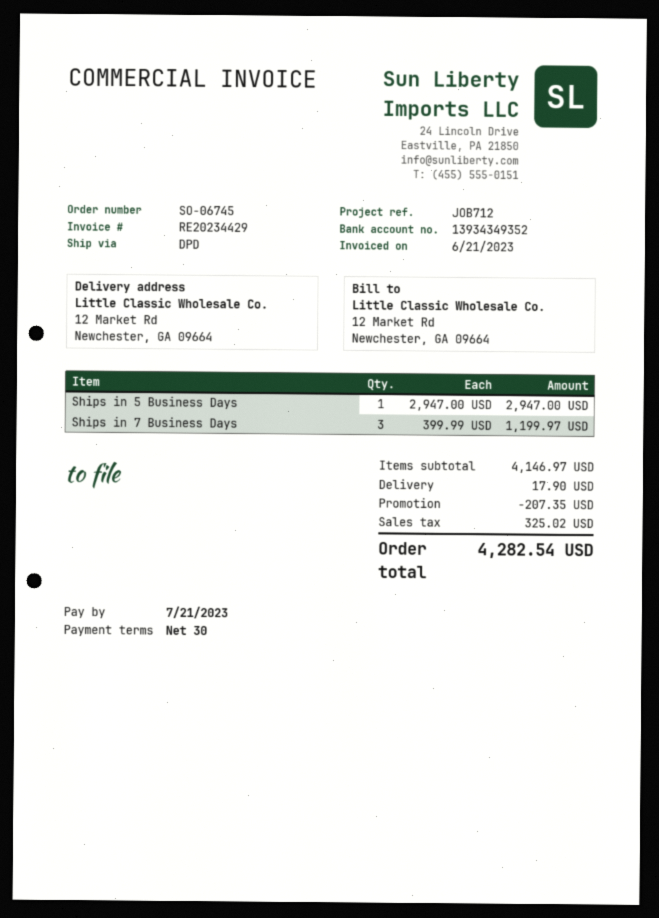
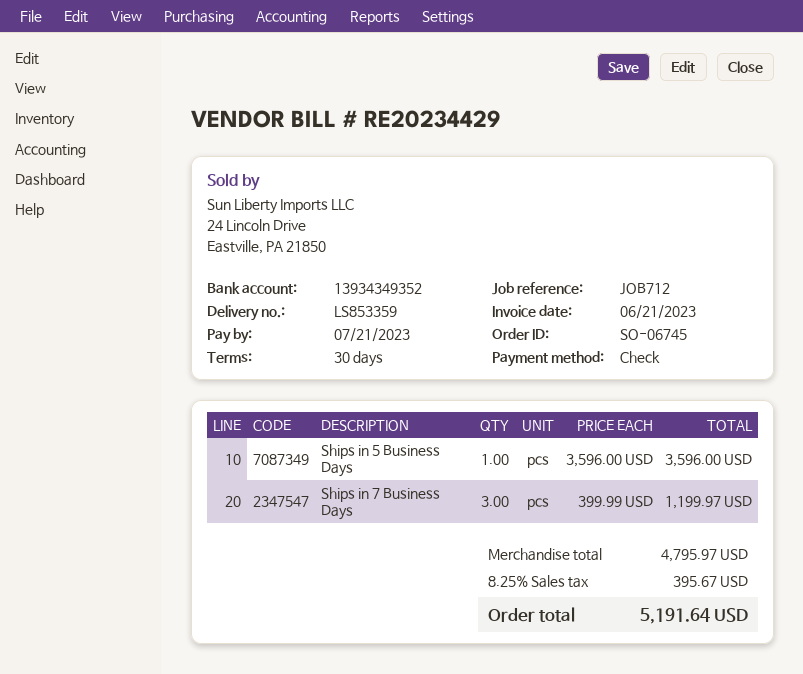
Ships in 5 Business Days: 1 x 2947.00 = 2947.00 -> 1 x 3596.00 = 3596.00
subtotal: 4146.97 -> 4795.97
discount: 207.35 -> none
shipping: 17.90 -> none
tax: 325.02 -> 395.67
total: 4282.54 -> 5191.64

